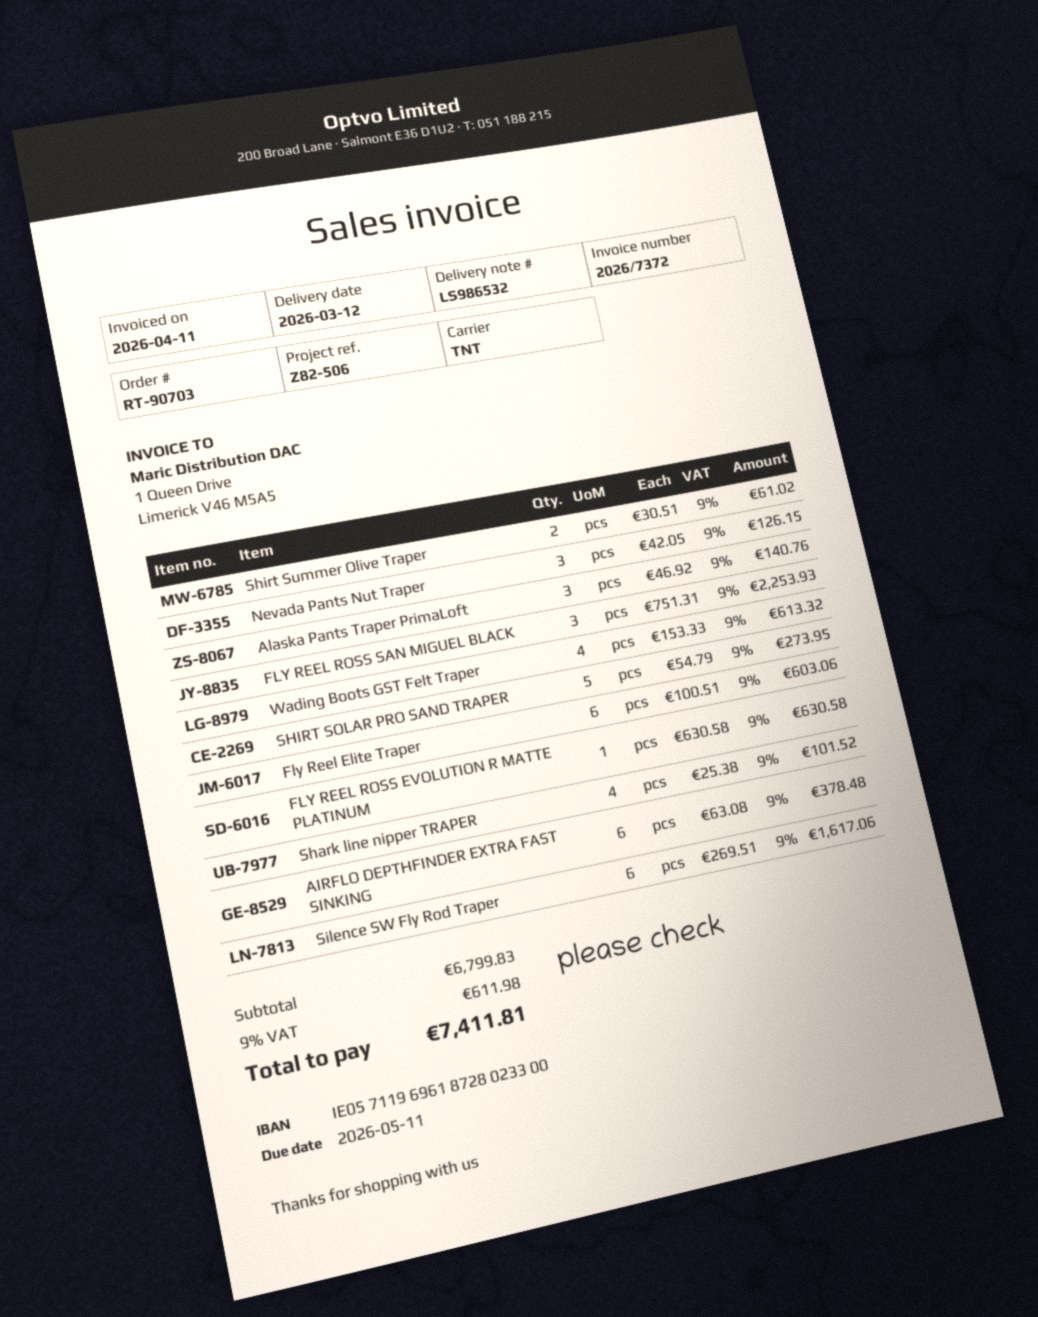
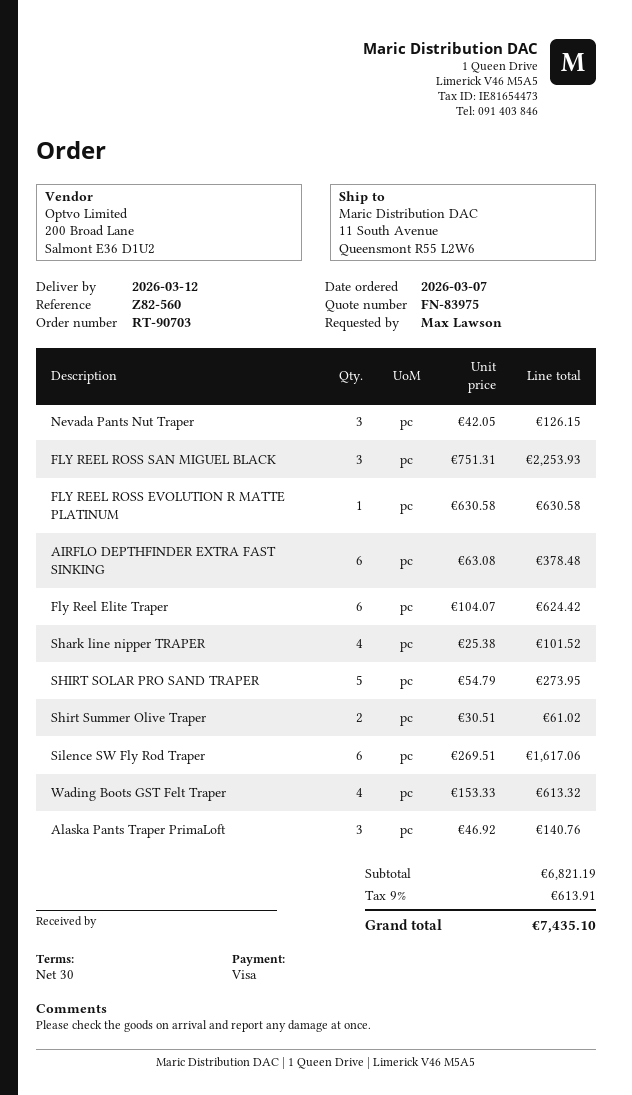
reference: Z82-506 -> Z82-560
Fly Reel Elite Traper: 6 x 100.51 = 603.06 -> 6 x 104.07 = 624.42
subtotal: 6799.83 -> 6821.19
tax: 9% = 611.98 -> 9% = 613.91
total: 7411.81 -> 7435.10

